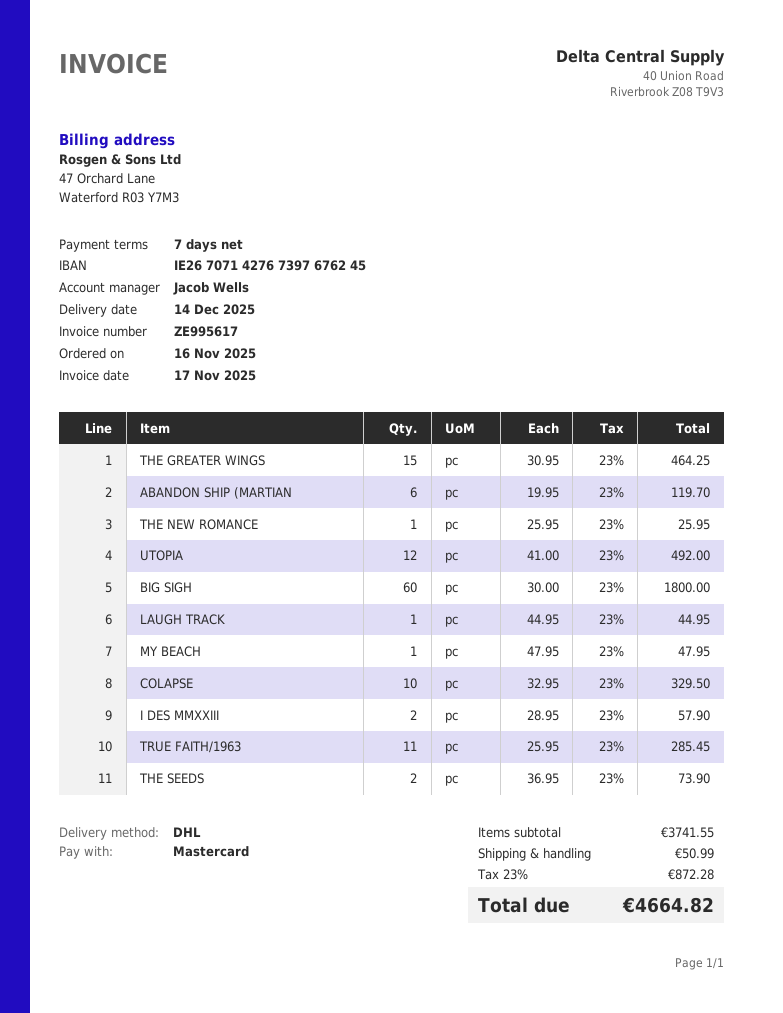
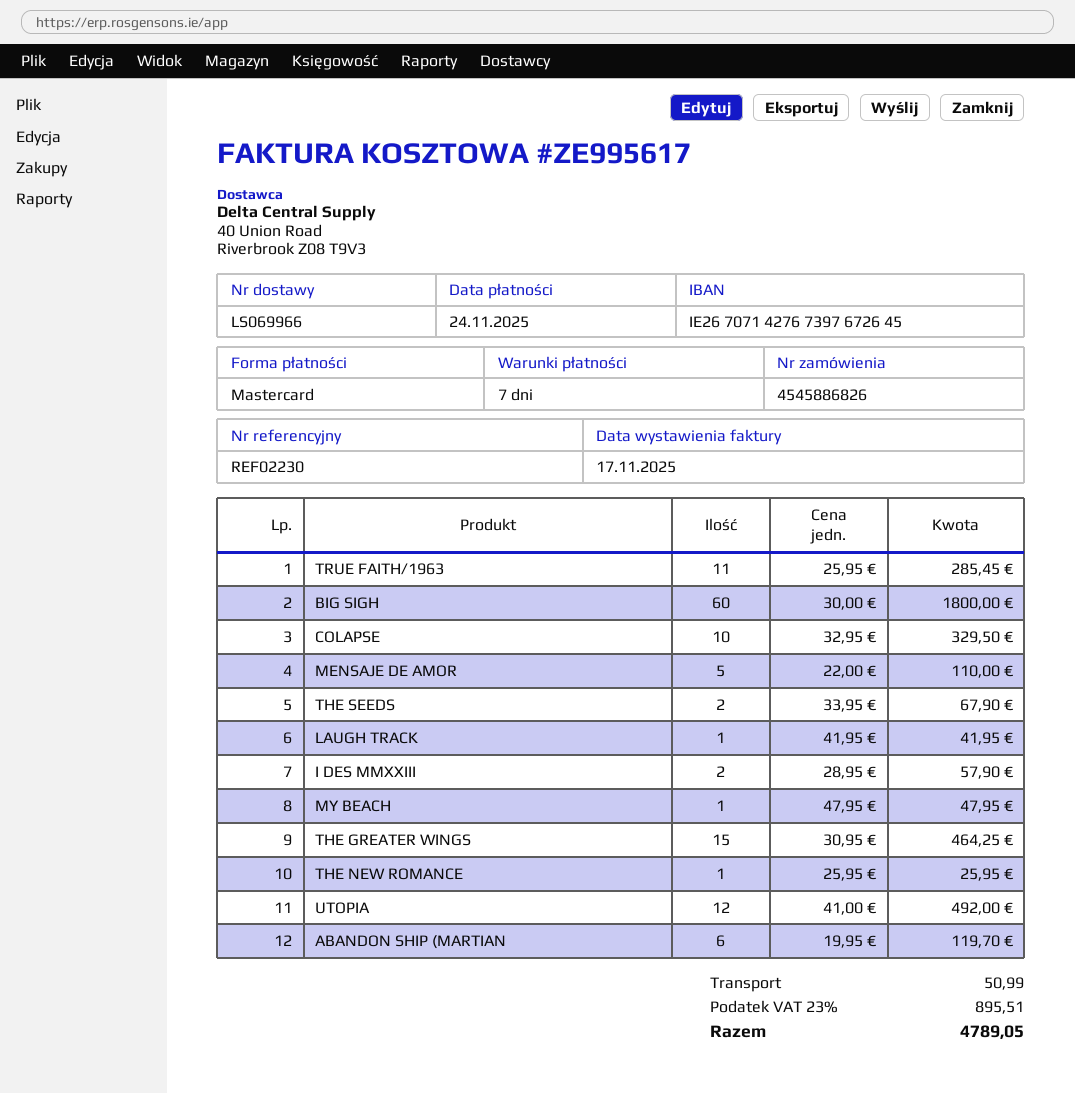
bank account: IE26707142767397676245 -> IE26707142767397672645
LAUGH TRACK: 1 x 44.95 = 44.95 -> 1 x 41.95 = 41.95
THE SEEDS: 2 x 36.95 = 73.90 -> 2 x 33.95 = 67.90
MENSAJE DE AMOR: none -> 5 x 22.00 = 110.00
tax: 23% = 872.28 -> 23% = 895.51
total: 4664.82 -> 4789.05

